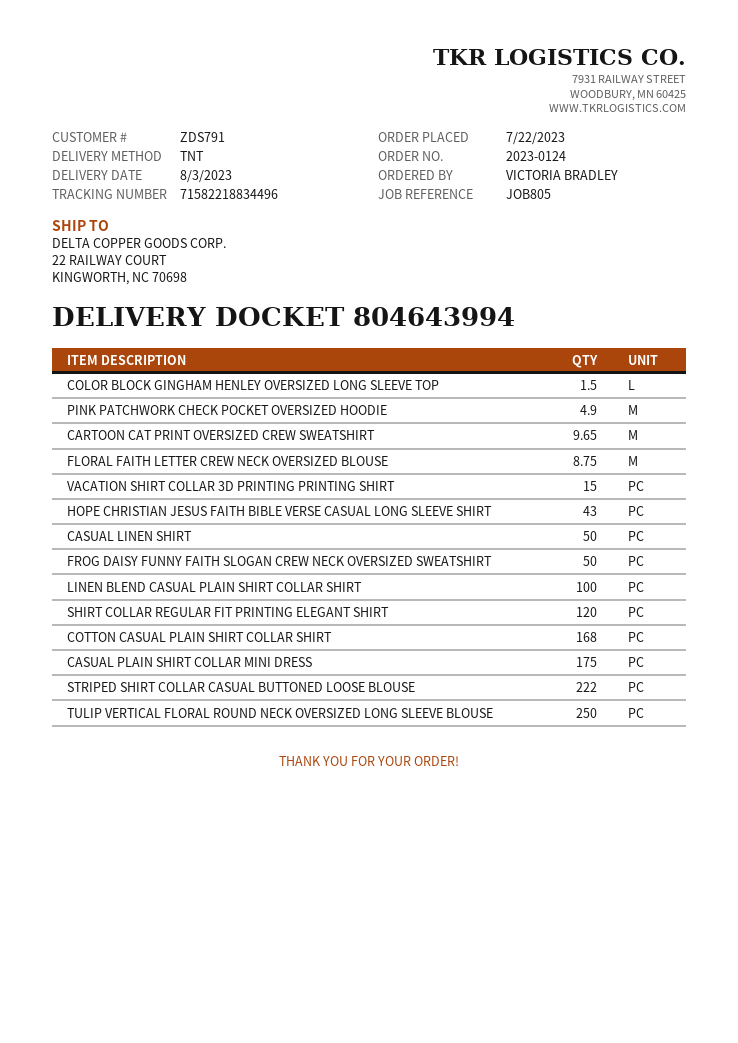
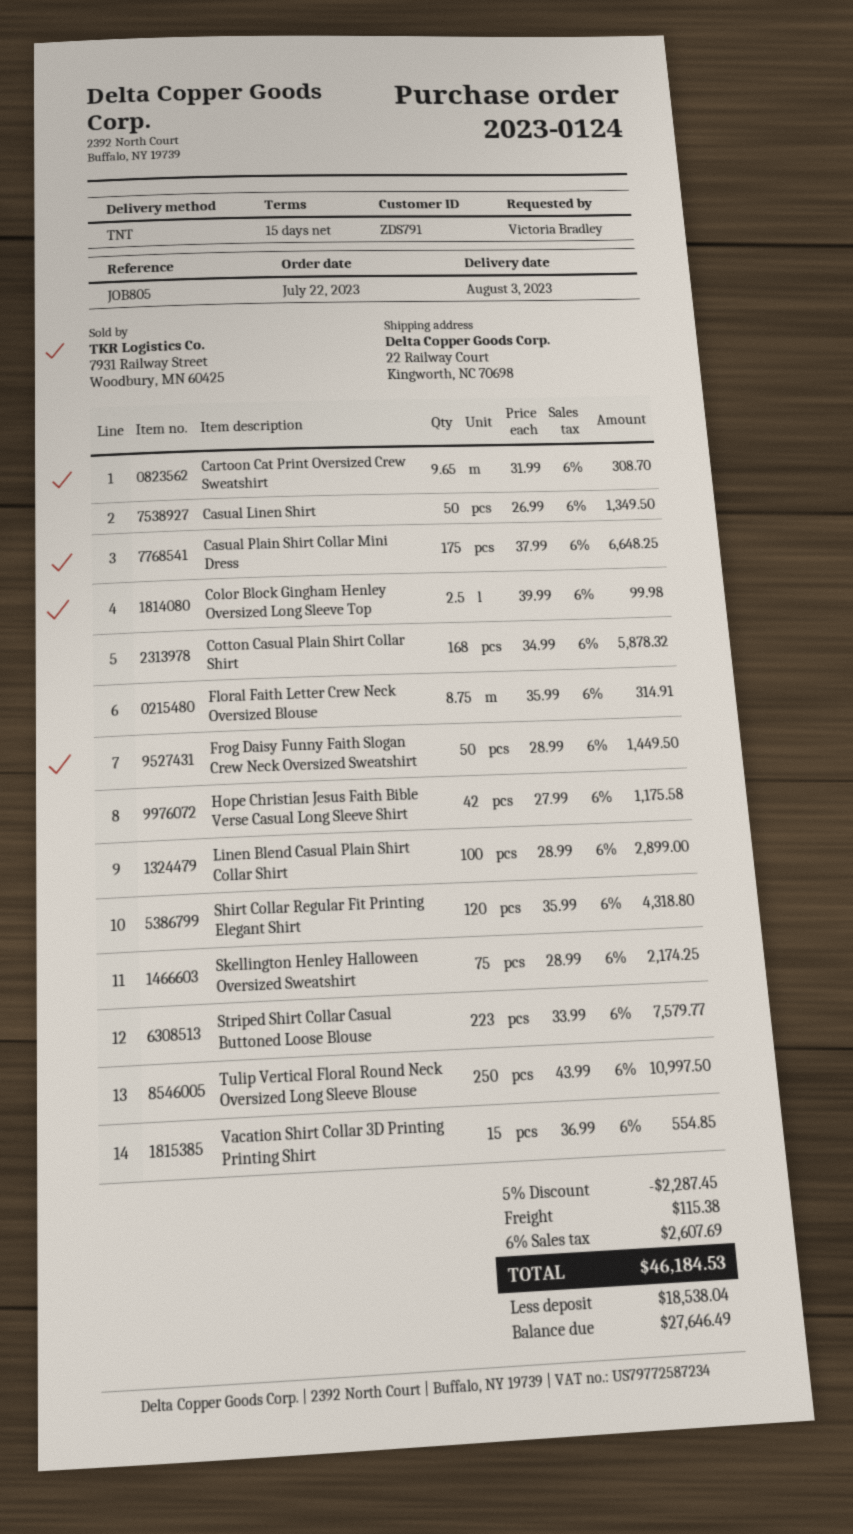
COLOR BLOCK GINGHAM HENLEY OVERSIZED LONG SLEEVE TOP: 1.5 -> 2.5
PINK PATCHWORK CHECK POCKET OVERSIZED HOODIE: 4.9 -> none
HOPE CHRISTIAN JESUS FAITH BIBLE VERSE CASUAL LONG SLEEVE SHIRT: 43 -> 42
STRIPED SHIRT COLLAR CASUAL BUTTONED LOOSE BLOUSE: 222 -> 223
Skellington Henley Halloween Oversized Sweatshirt: none -> 75

